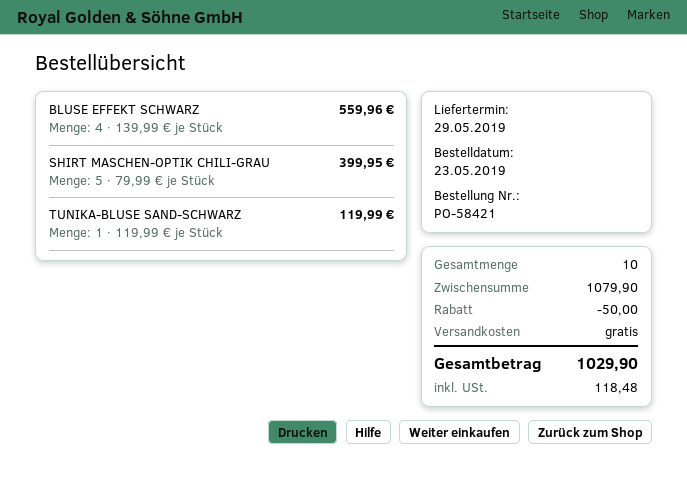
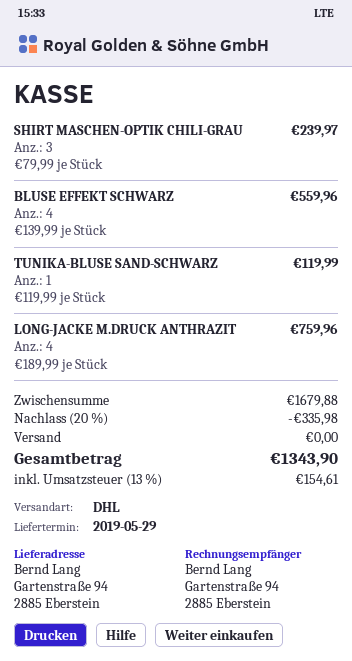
SHIRT MASCHEN-OPTIK CHILI-GRAU: 5 x 79.99 = 399.95 -> 3 x 79.99 = 239.97
LONG-JACKE M.DRUCK ANTHRAZIT: none -> 4 x 189.99 = 759.96
subtotal: 1079.90 -> 1679.88
discount: 50.00 -> 335.98
tax: 118.48 -> 154.61
total: 1029.90 -> 1343.90

